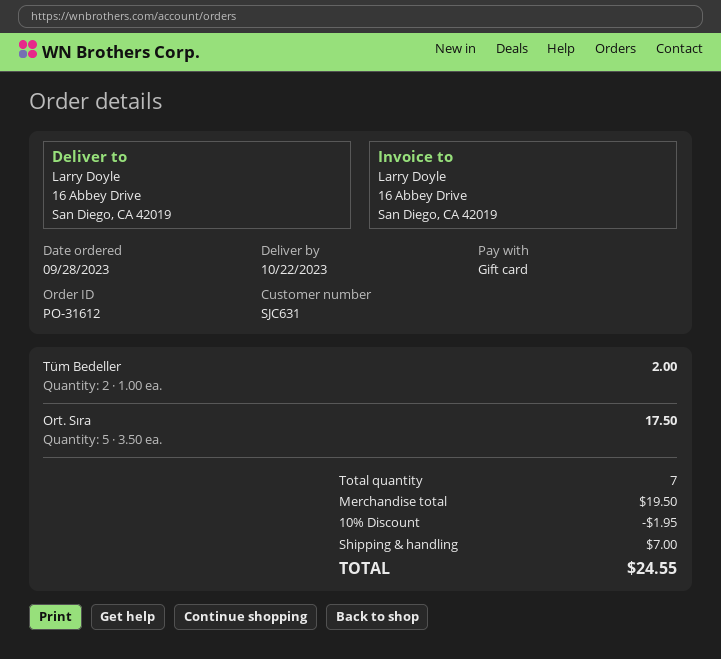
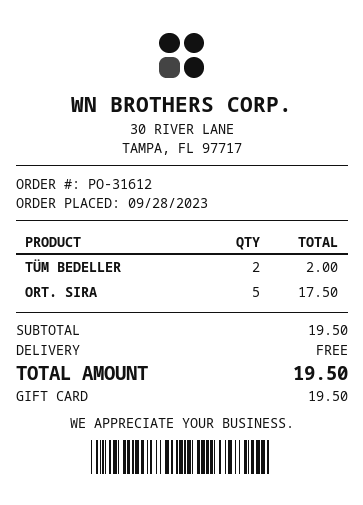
discount: 10% = 1.95 -> none
shipping: 7.00 -> 0.00
total: 24.55 -> 19.50

